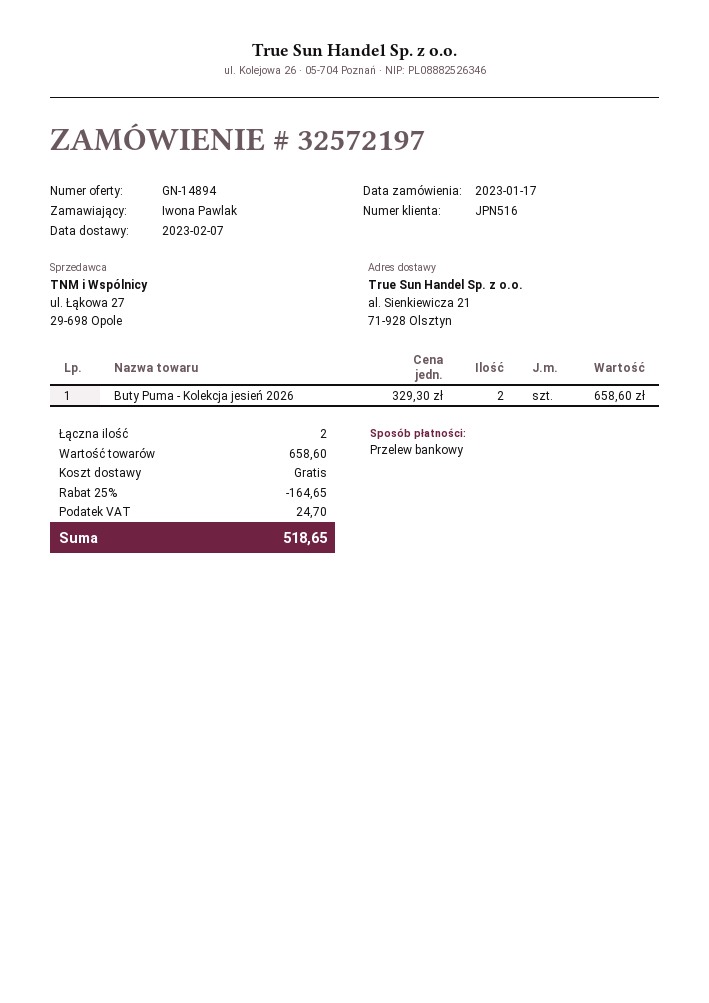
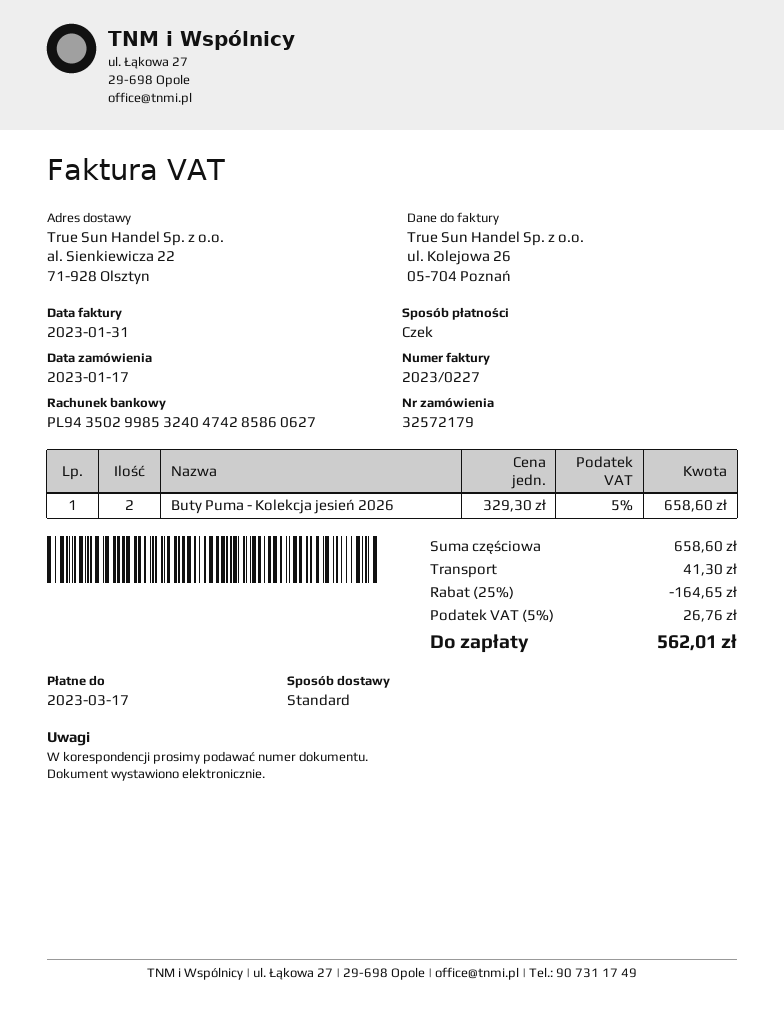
order number: 32572197 -> 32572179
payment method: bank transfer -> cheque
ship to: al. Sienkiewicza 21, 71-928 Olsztyn -> al. Sienkiewicza 22, 71-928 Olsztyn
shipping: 0.00 -> 41.30
tax: 24.70 -> 26.76
total: 518.65 -> 562.01

